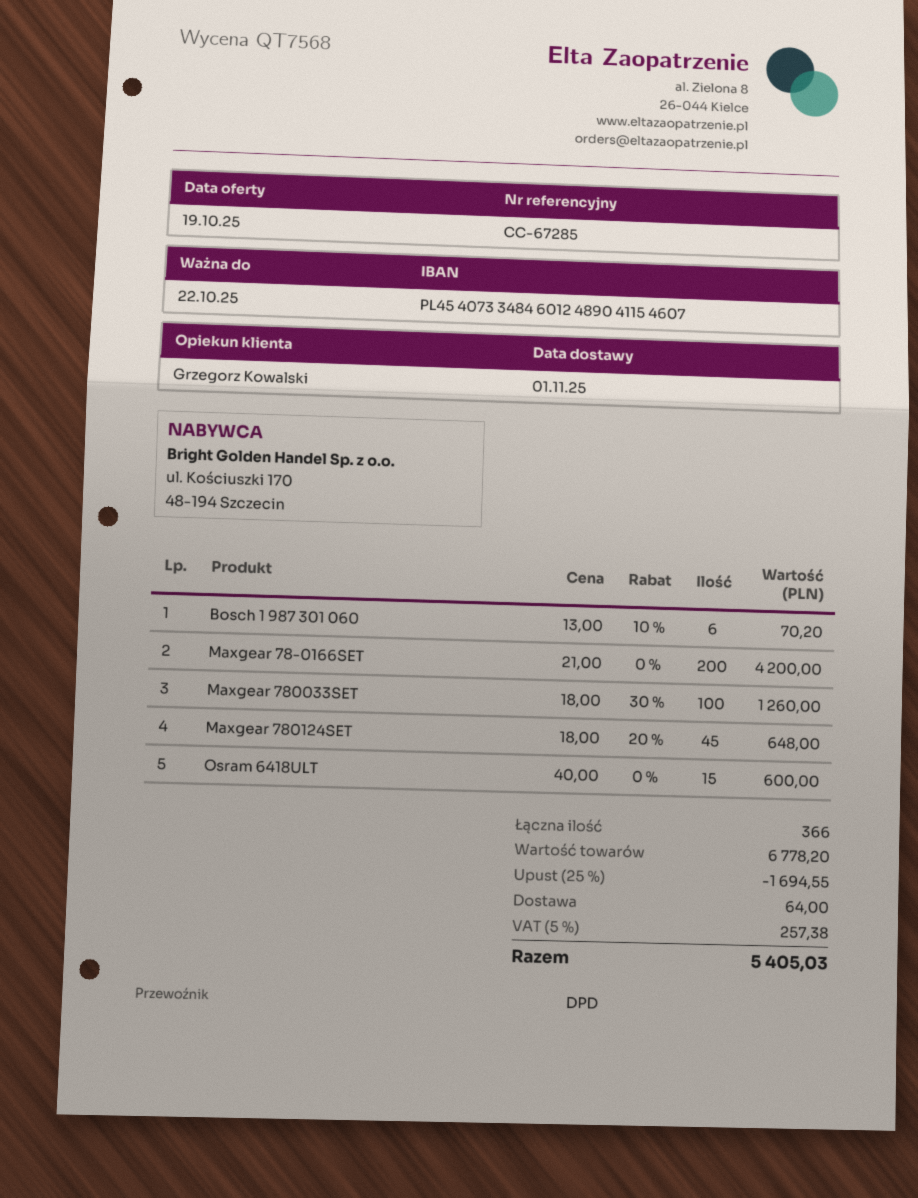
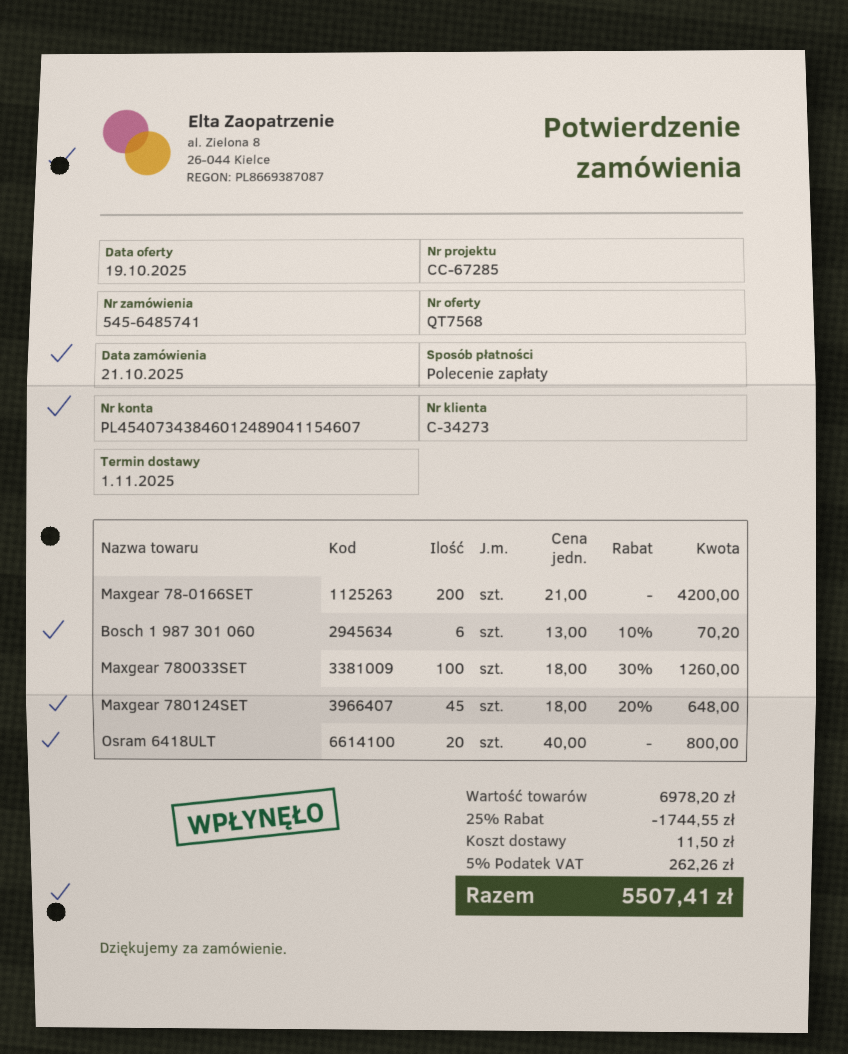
bank account: PL45407334846012489041154607 -> PL45407343846012489041154607
Osram 6418ULT: 15 x 40.00 = 600.00 -> 20 x 40.00 = 800.00
subtotal: 6778.20 -> 6978.20
discount: 25% = 1694.55 -> 25% = 1744.55
shipping: 64.00 -> 11.50
tax: 5% = 257.38 -> 5% = 262.26
total: 5405.03 -> 5507.41

